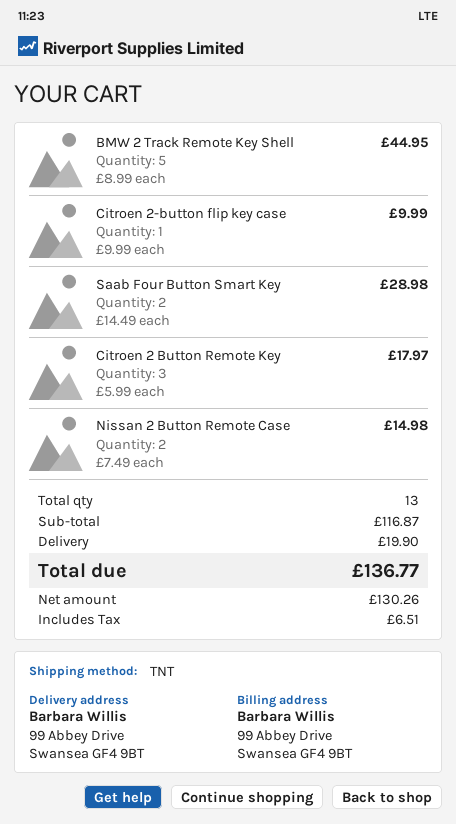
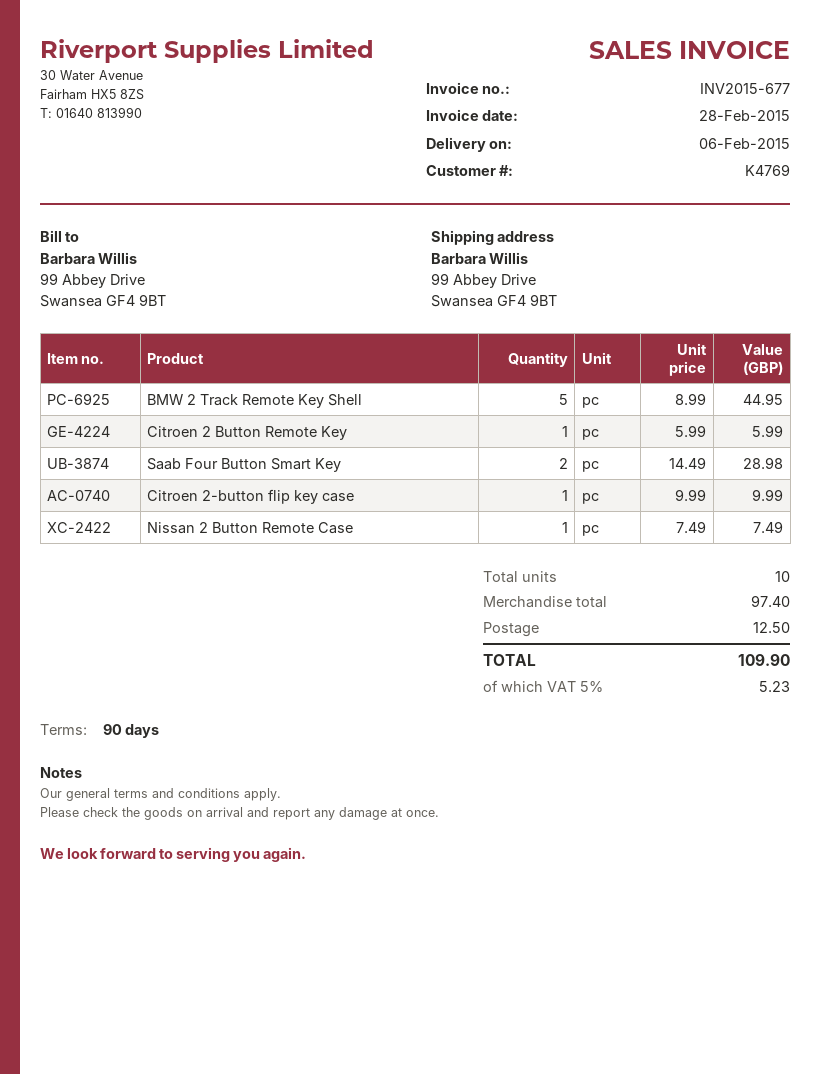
Citroen 2 Button Remote Key: 3 x 5.99 = 17.97 -> 1 x 5.99 = 5.99
Nissan 2 Button Remote Case: 2 x 7.49 = 14.98 -> 1 x 7.49 = 7.49
total quantity: 13 -> 10
subtotal: 116.87 -> 97.40
shipping: 19.90 -> 12.50
tax: 6.51 -> 5.23
total: 136.77 -> 109.90

